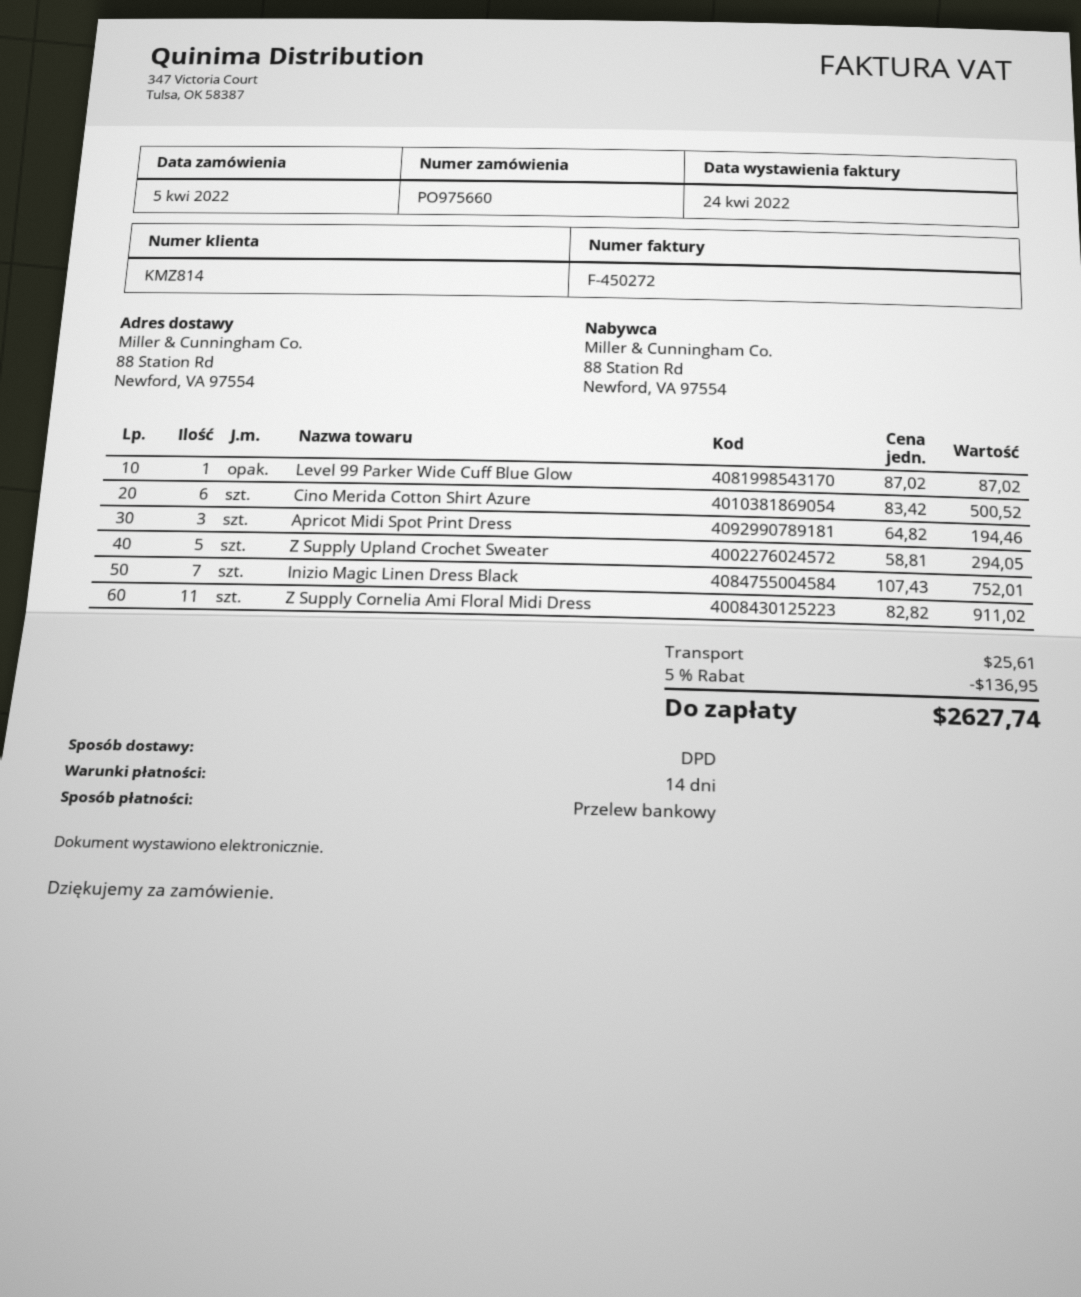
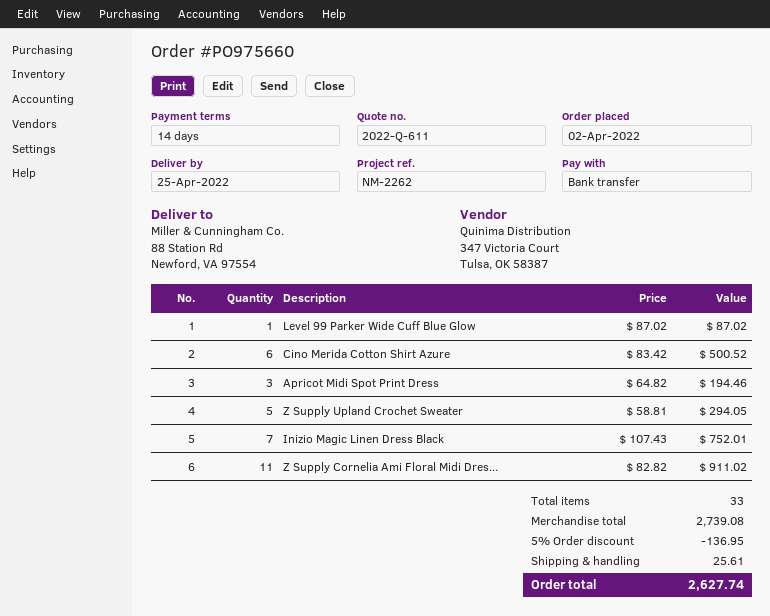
order date: 2022-04-05 -> 2022-04-02

